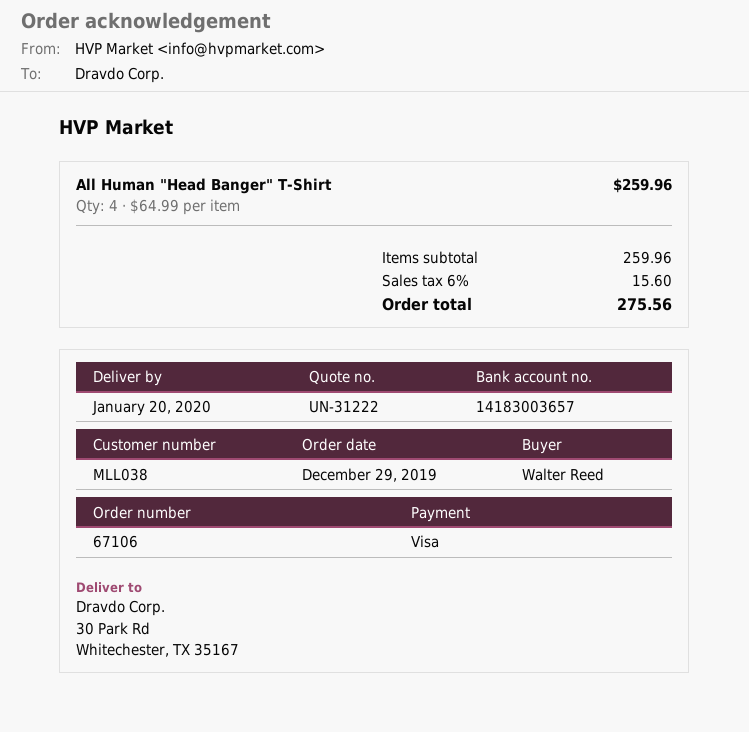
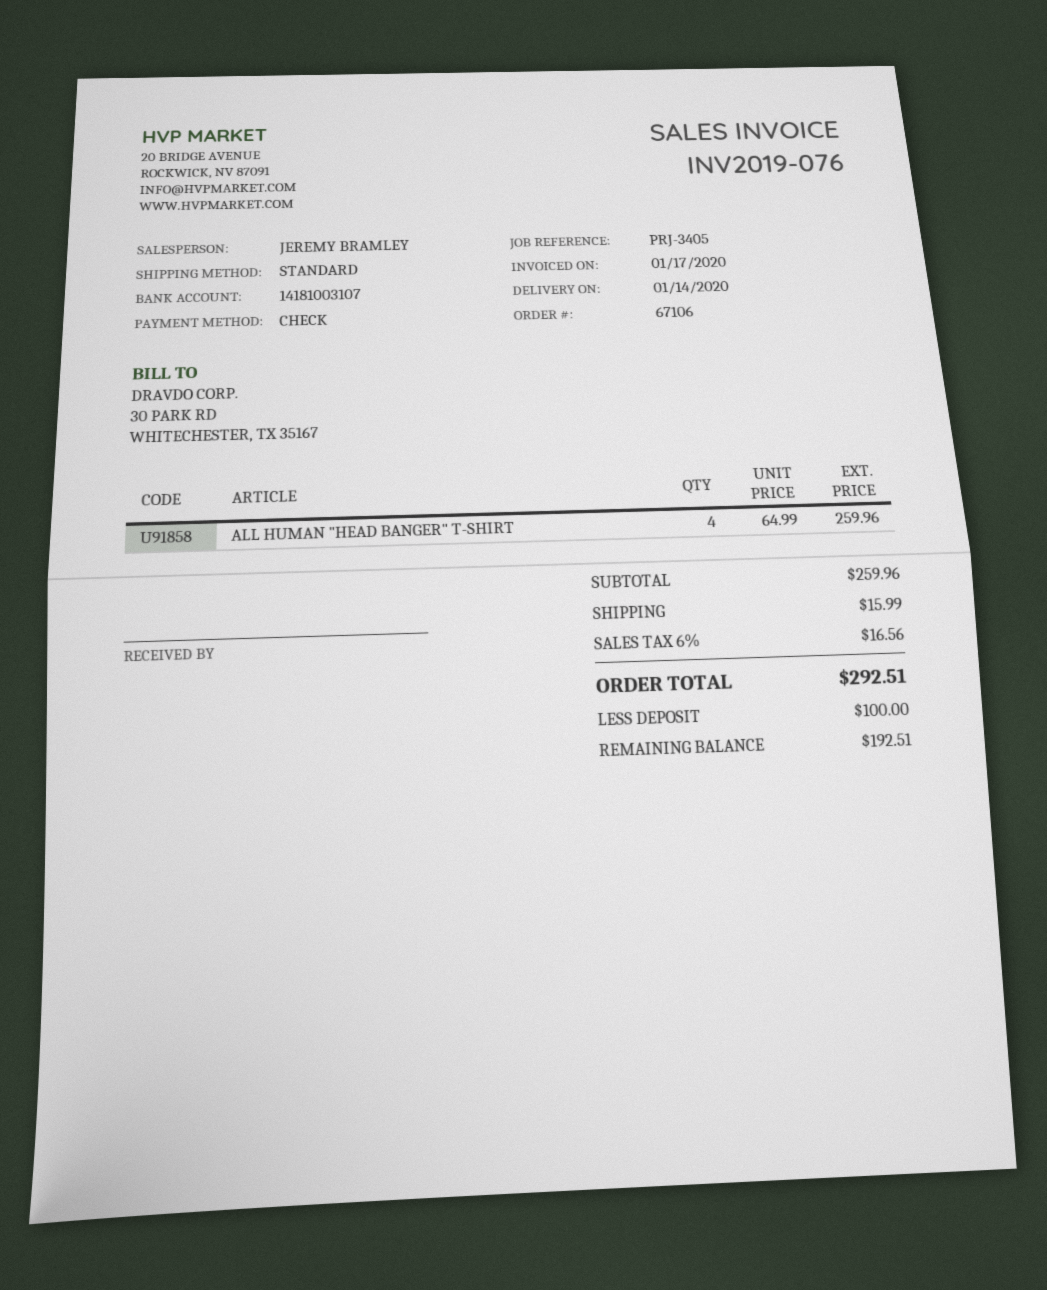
delivery date: 2020-01-20 -> 2020-01-14
payment method: Visa -> cheque
bank account: 14183003657 -> 14181003107
shipping: none -> 15.99
tax: 6% = 15.60 -> 6% = 16.56
total: 275.56 -> 292.51

